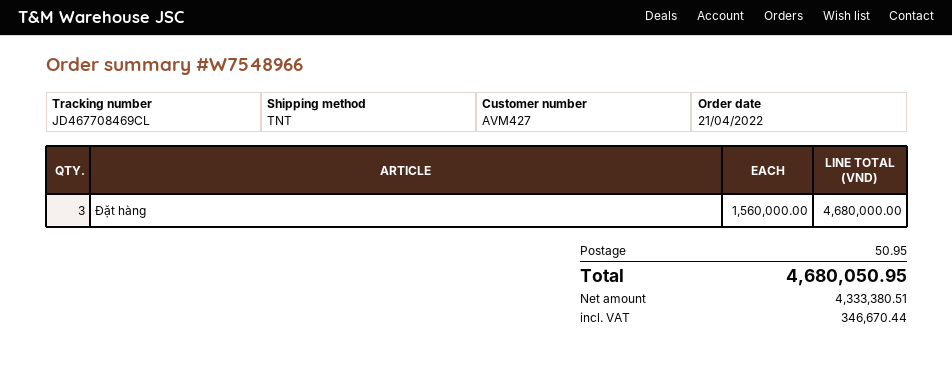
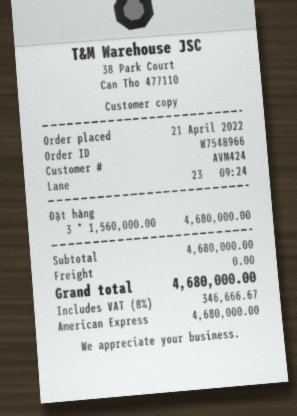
customer number: AVM427 -> AVM424
shipping: 50.95 -> 0.00
tax: 346670.44 -> 346666.67
total: 4680050.95 -> 4680000.00

